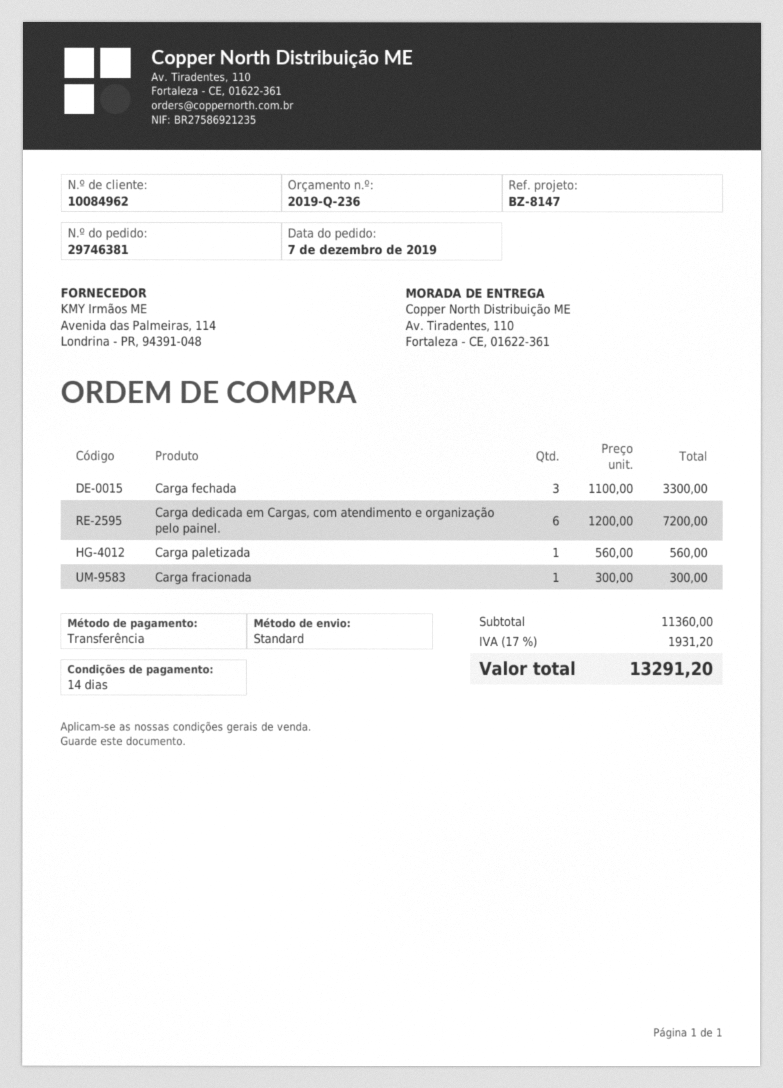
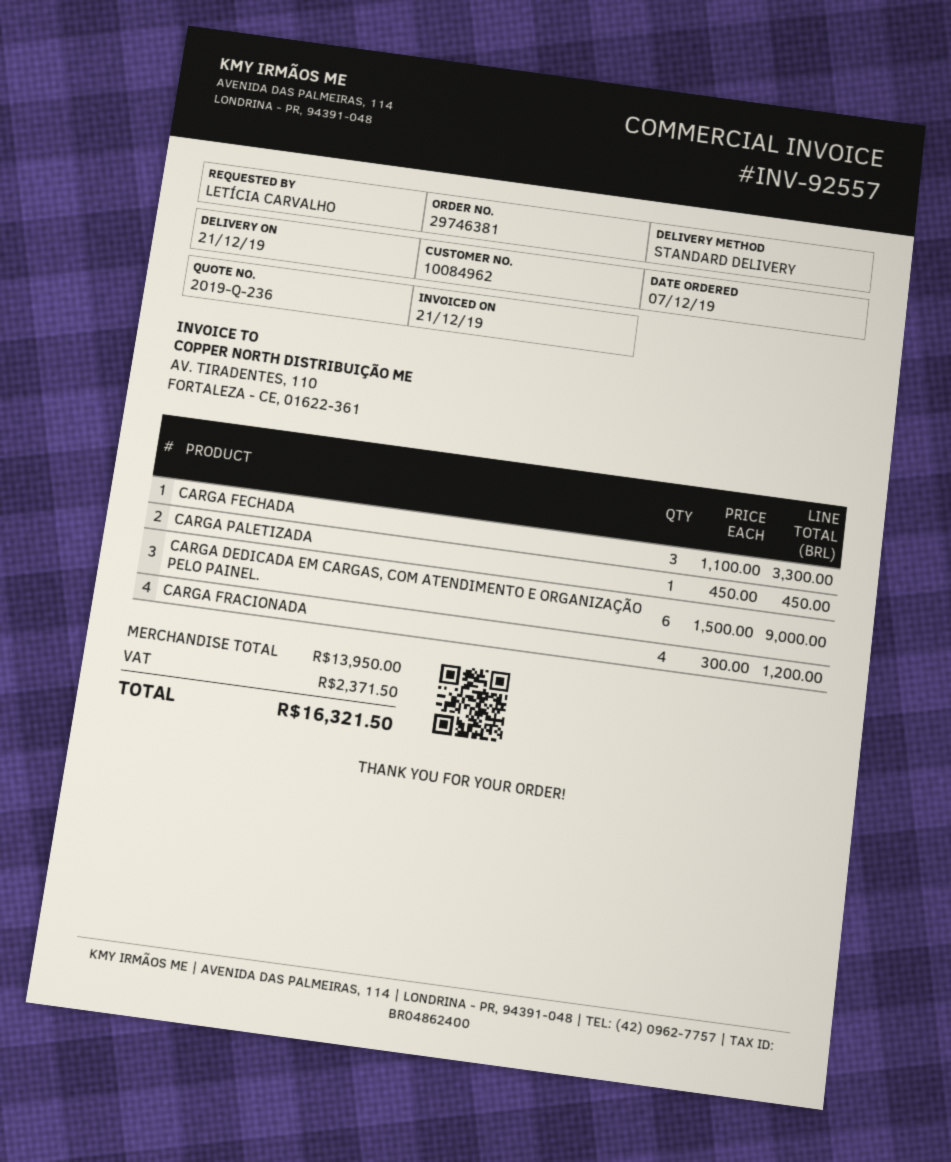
Carga dedicada em Cargas, com atendimento e organização pelo painel.: 6 x 1200.00 = 7200.00 -> 6 x 1500.00 = 9000.00
Carga paletizada: 1 x 560.00 = 560.00 -> 1 x 450.00 = 450.00
Carga fracionada: 1 x 300.00 = 300.00 -> 4 x 300.00 = 1200.00
subtotal: 11360.00 -> 13950.00
tax: 1931.20 -> 2371.50
total: 13291.20 -> 16321.50

